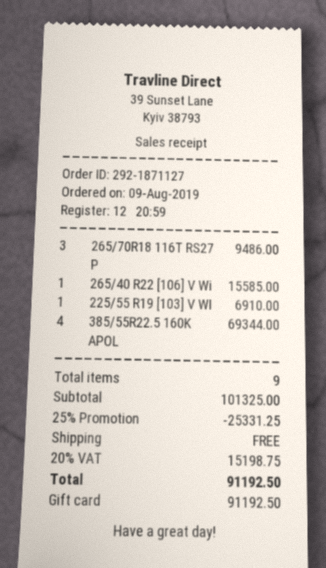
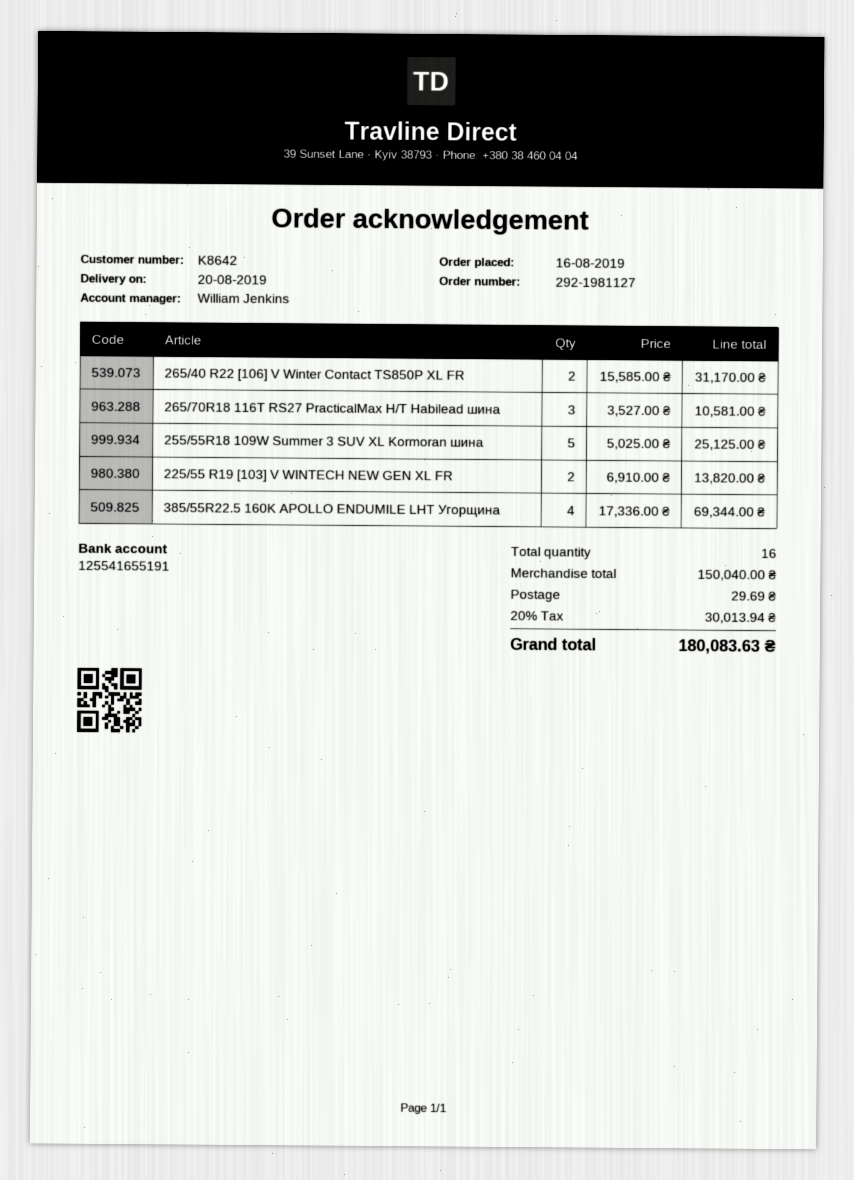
order number: 292-1871127 -> 292-1981127
order date: 2019-08-09 -> 2019-08-16
265/70R18 116T RS27 P: 3 for 9486.00 -> 3 for 10581.00
265/40 R22 [106] V Wi: 1 for 15585.00 -> 2 for 31170.00
225/55 R19 [103] V WI: 1 for 6910.00 -> 2 for 13820.00
255/55R18 109W Summer 3 SUV XL Kormoran шина: none -> 5 for 25125.00
total quantity: 9 -> 16
subtotal: 101325.00 -> 150040.00
discount: 25% = 25331.25 -> none
shipping: 0.00 -> 29.69
tax: 20% = 15198.75 -> 20% = 30013.94
total: 91192.50 -> 180083.63

